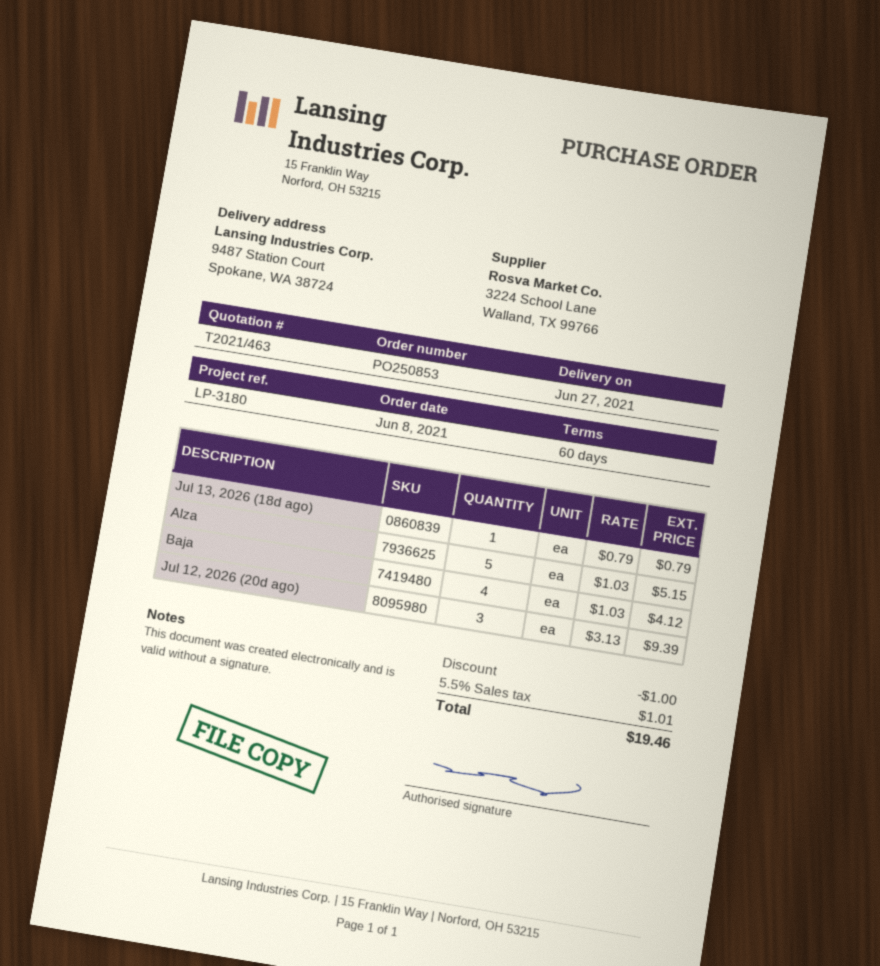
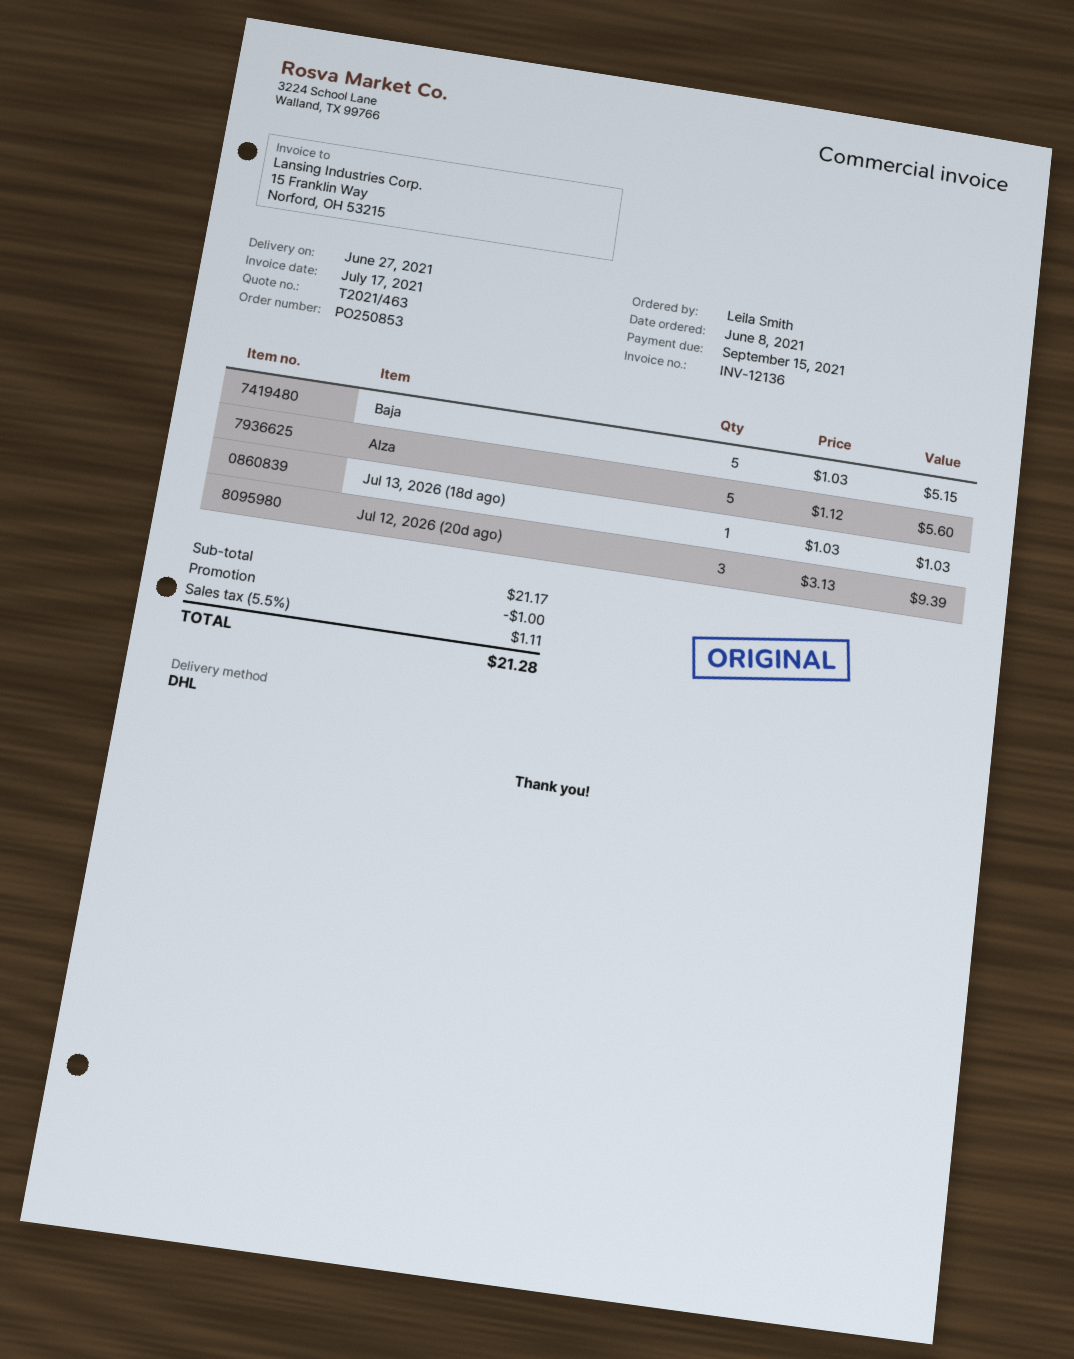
Jul 13, 2026 (18d ago): 1 x 0.79 = 0.79 -> 1 x 1.03 = 1.03
Alza: 5 x 1.03 = 5.15 -> 5 x 1.12 = 5.60
Baja: 4 x 1.03 = 4.12 -> 5 x 1.03 = 5.15
tax: 5.5% = 1.01 -> 5.5% = 1.11
total: 19.46 -> 21.28

